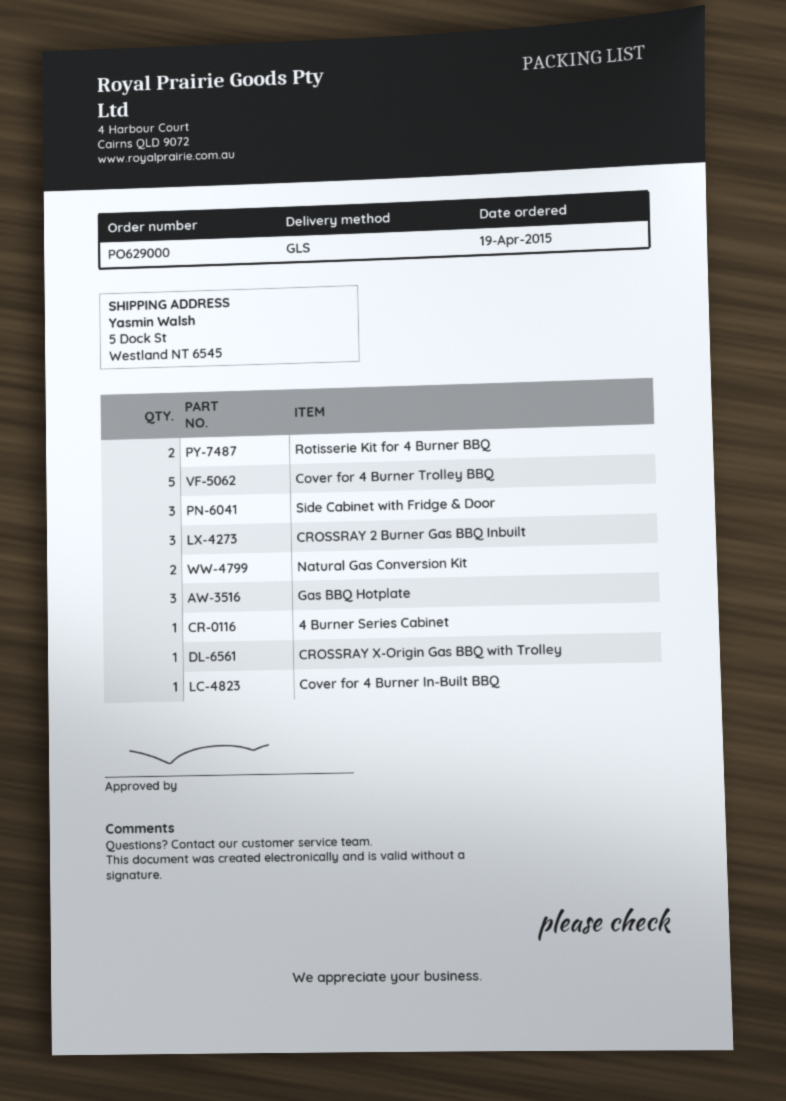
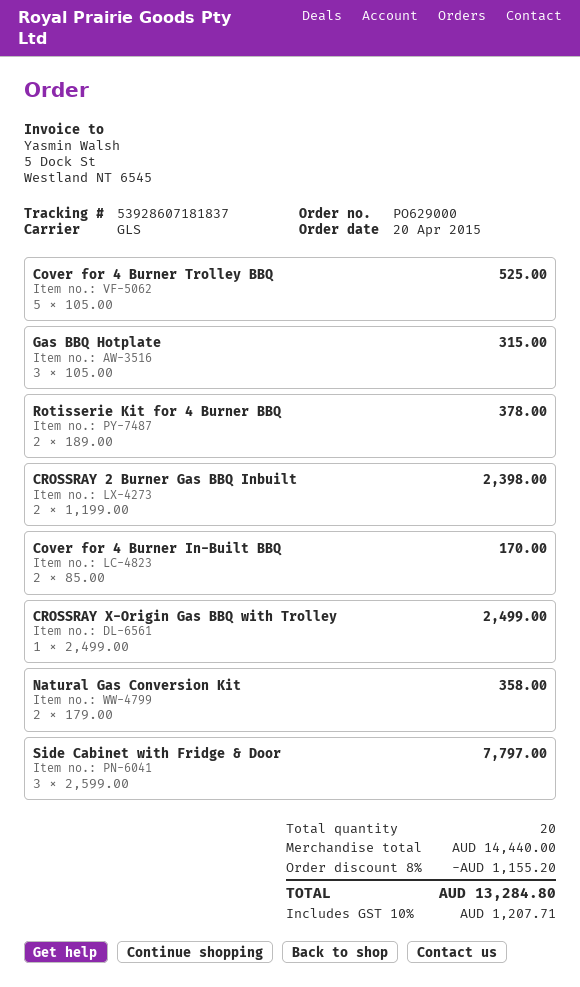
order date: 2015-04-19 -> 2015-04-20
CROSSRAY 2 Burner Gas BBQ Inbuilt: 3 -> 2
4 Burner Series Cabinet: 1 -> none
Cover for 4 Burner In-Built BBQ: 1 -> 2

